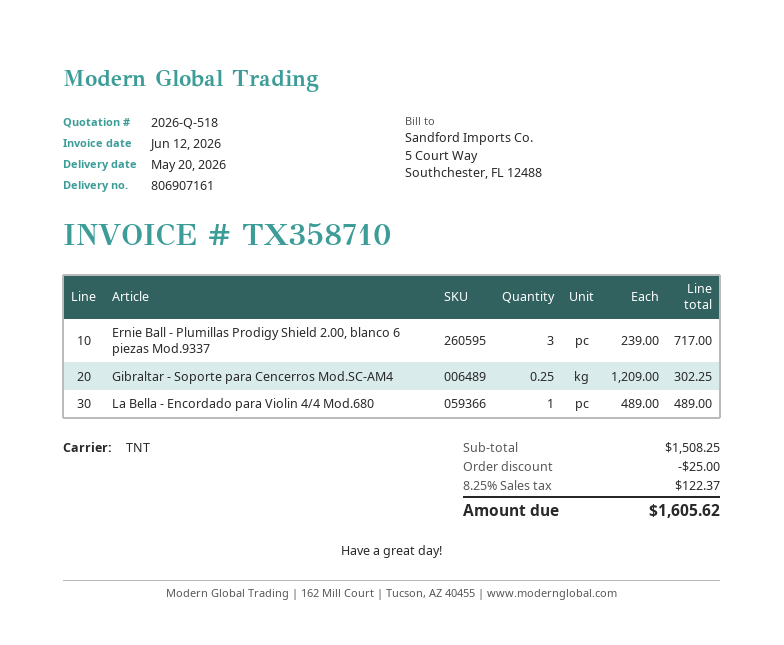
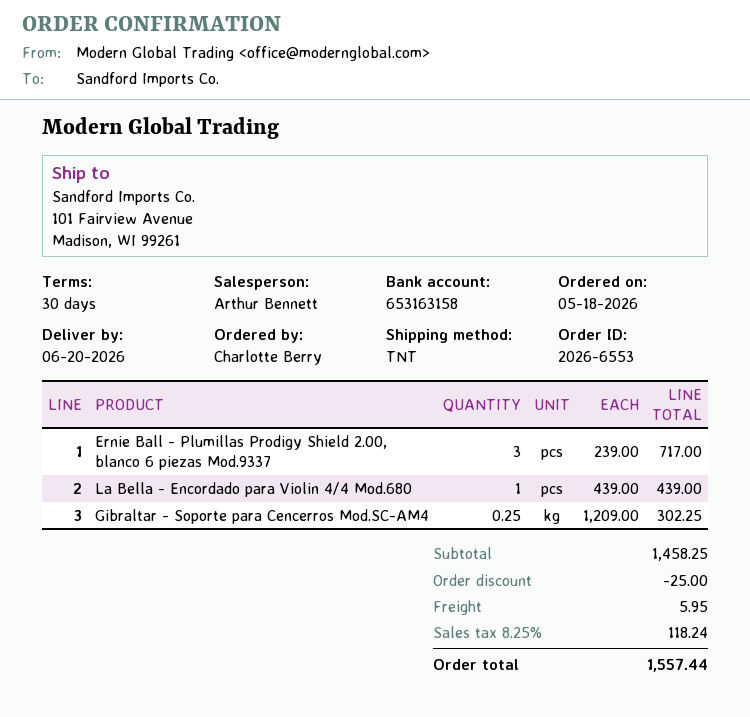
delivery date: 2026-05-20 -> 2026-06-20
La Bella - Encordado para Violin 4/4 Mod.680: 1 x 489.00 = 489.00 -> 1 x 439.00 = 439.00
subtotal: 1508.25 -> 1458.25
shipping: none -> 5.95
tax: 8.25% = 122.37 -> 8.25% = 118.24
total: 1605.62 -> 1557.44

